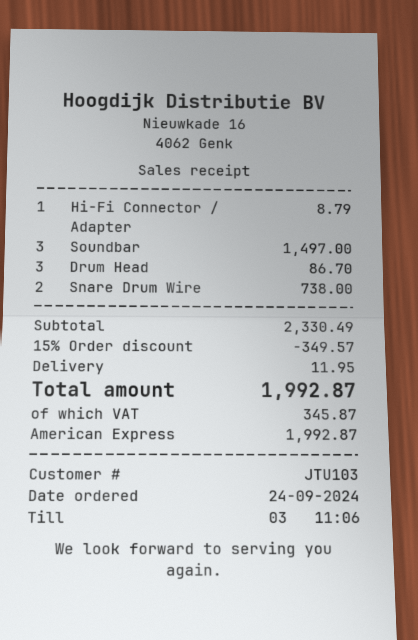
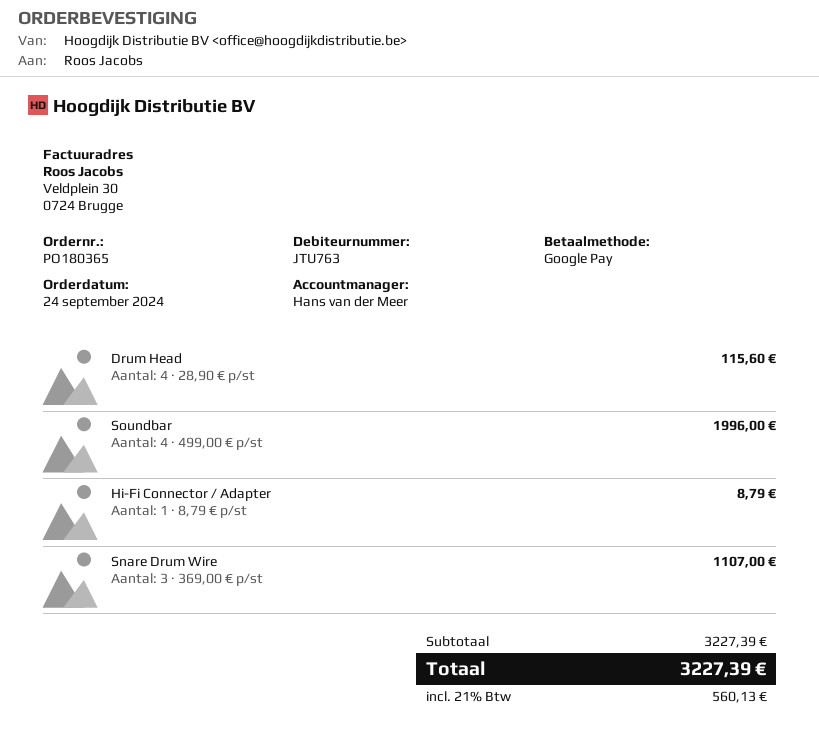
customer number: JTU103 -> JTU763
payment method: American Express -> Google Pay
Soundbar: 3 for 1497.00 -> 4 for 1996.00
Drum Head: 3 for 86.70 -> 4 for 115.60
Snare Drum Wire: 2 for 738.00 -> 3 for 1107.00
subtotal: 2330.49 -> 3227.39
discount: 15% = 349.57 -> none
shipping: 11.95 -> none
tax: 345.87 -> 560.13
total: 1992.87 -> 3227.39

